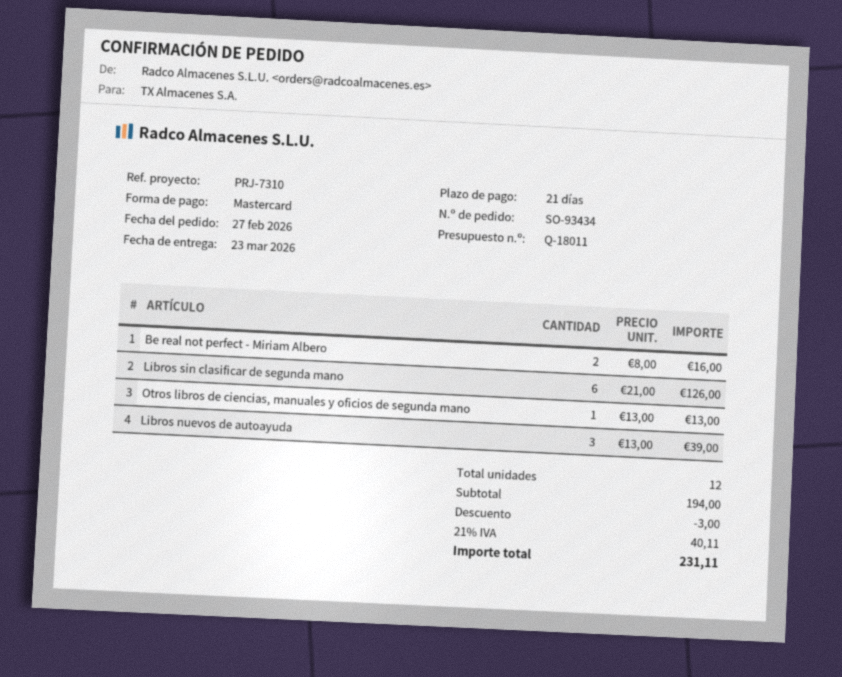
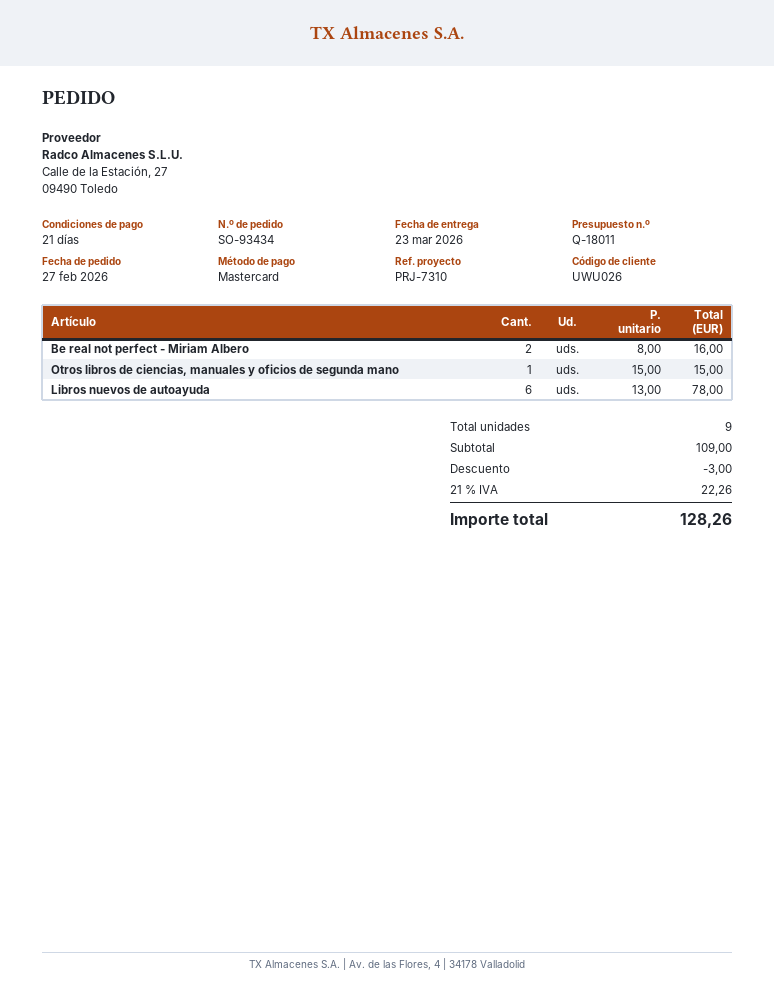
Libros sin clasificar de segunda mano: 6 x 21.00 = 126.00 -> none
Otros libros de ciencias, manuales y oficios de segunda mano: 1 x 13.00 = 13.00 -> 1 x 15.00 = 15.00
Libros nuevos de autoayuda: 3 x 13.00 = 39.00 -> 6 x 13.00 = 78.00
total quantity: 12 -> 9
subtotal: 194.00 -> 109.00
tax: 21% = 40.11 -> 21% = 22.26
total: 231.11 -> 128.26

